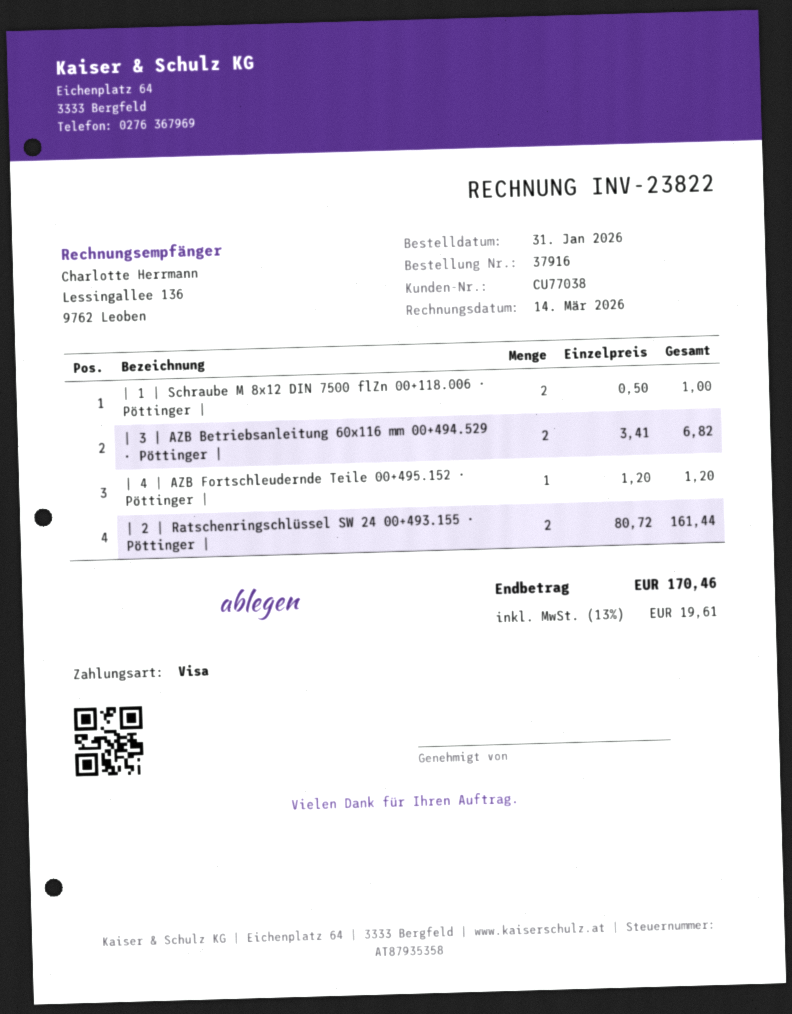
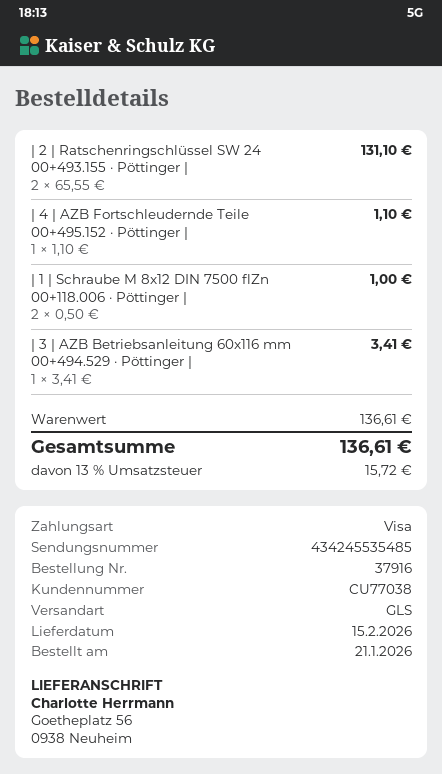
order date: 2026-01-31 -> 2026-01-21
| 3 | AZB Betriebsanleitung 60x116 mm 00+494.529 · Pöttinger |: 2 x 3.41 = 6.82 -> 1 x 3.41 = 3.41
| 4 | AZB Fortschleudernde Teile 00+495.152 · Pöttinger |: 1 x 1.20 = 1.20 -> 1 x 1.10 = 1.10
| 2 | Ratschenringschlüssel SW 24 00+493.155 · Pöttinger |: 2 x 80.72 = 161.44 -> 2 x 65.55 = 131.10
tax: 13% = 19.61 -> 13% = 15.72
total: 170.46 -> 136.61

